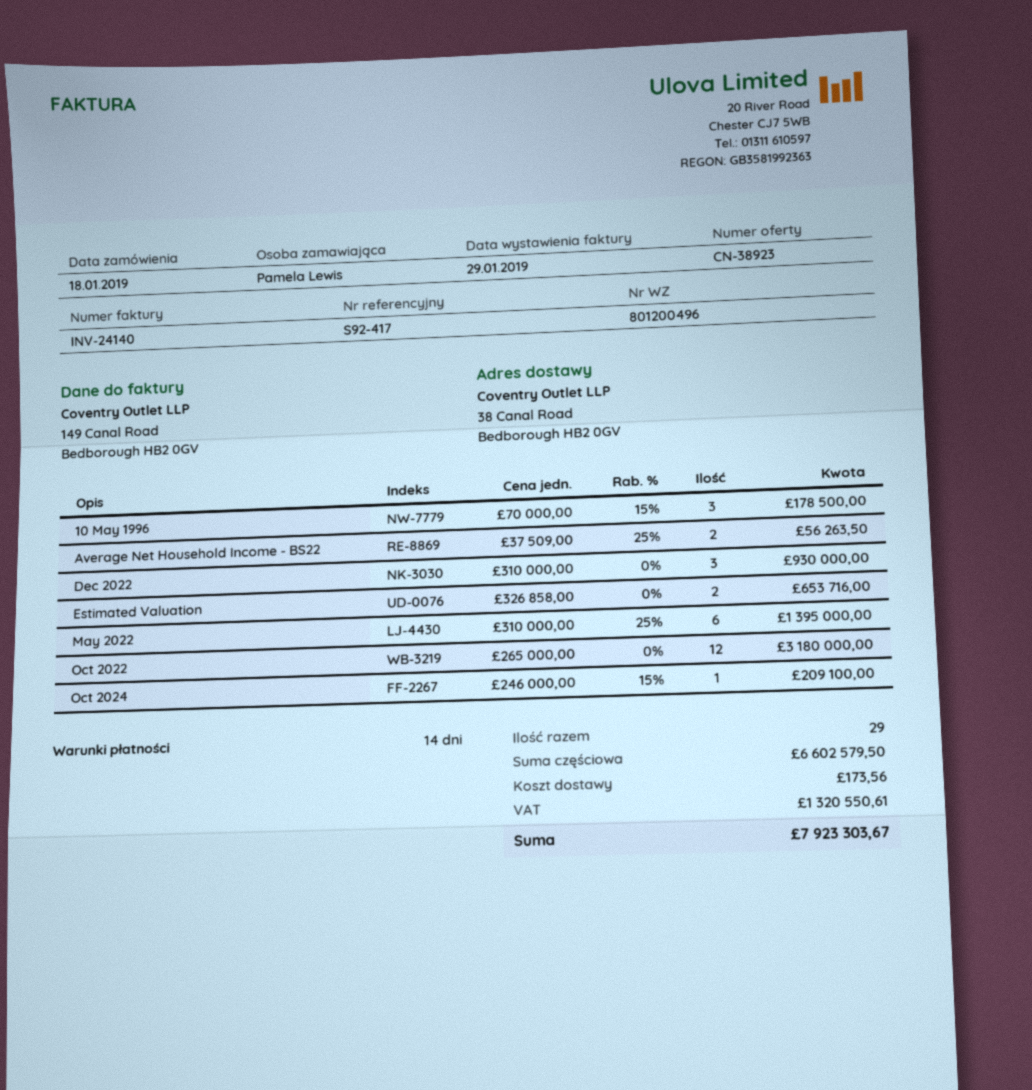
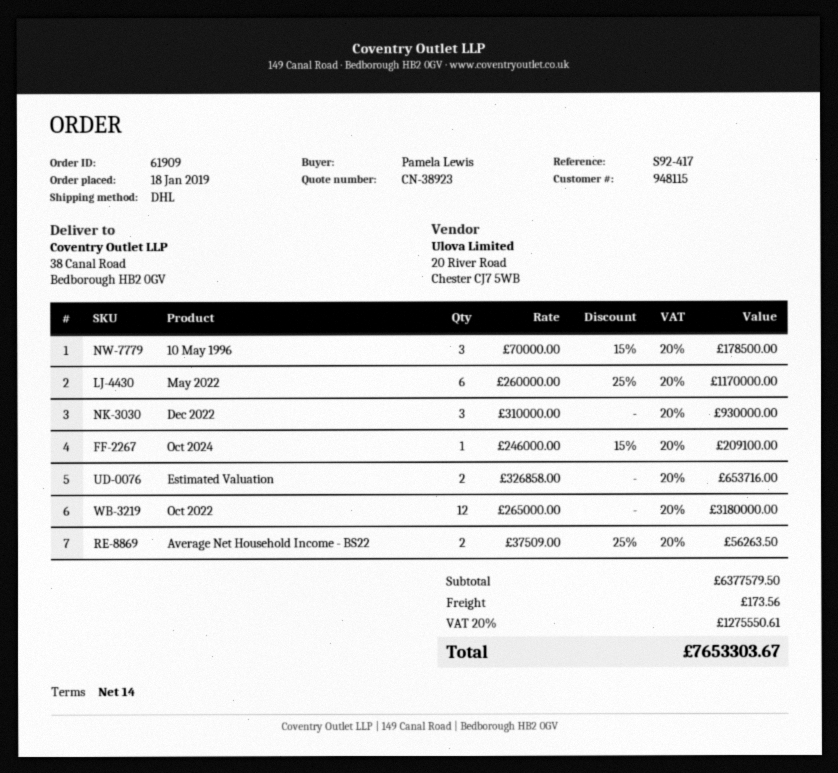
May 2022: 6 x 310000.00 - 25% = 1395000.00 -> 6 x 260000.00 - 25% = 1170000.00
subtotal: 6602579.50 -> 6377579.50
tax: 1320550.61 -> 1275550.61
total: 7923303.67 -> 7653303.67

